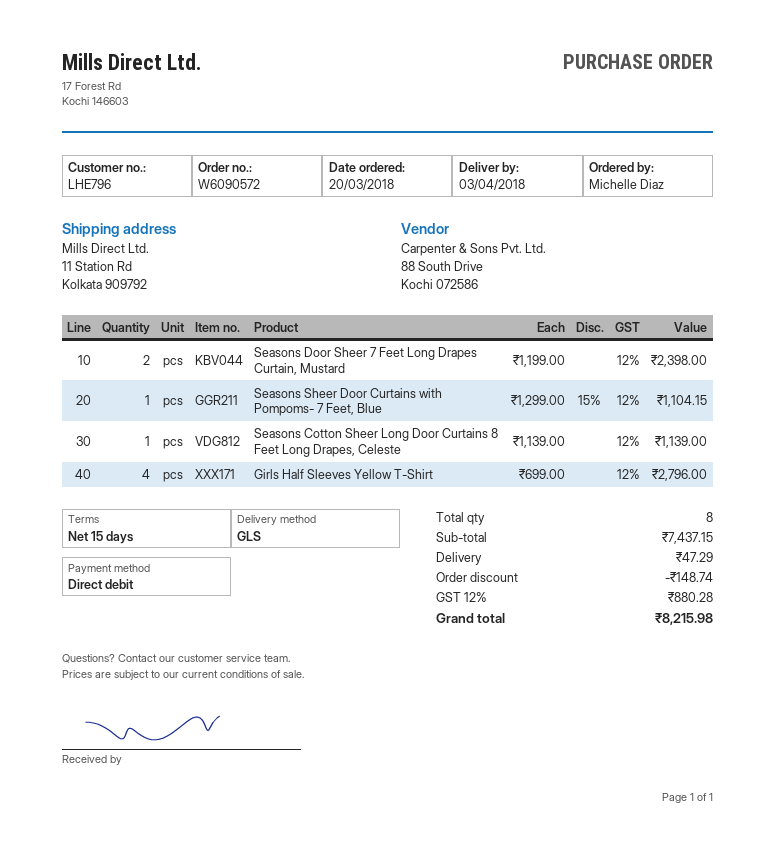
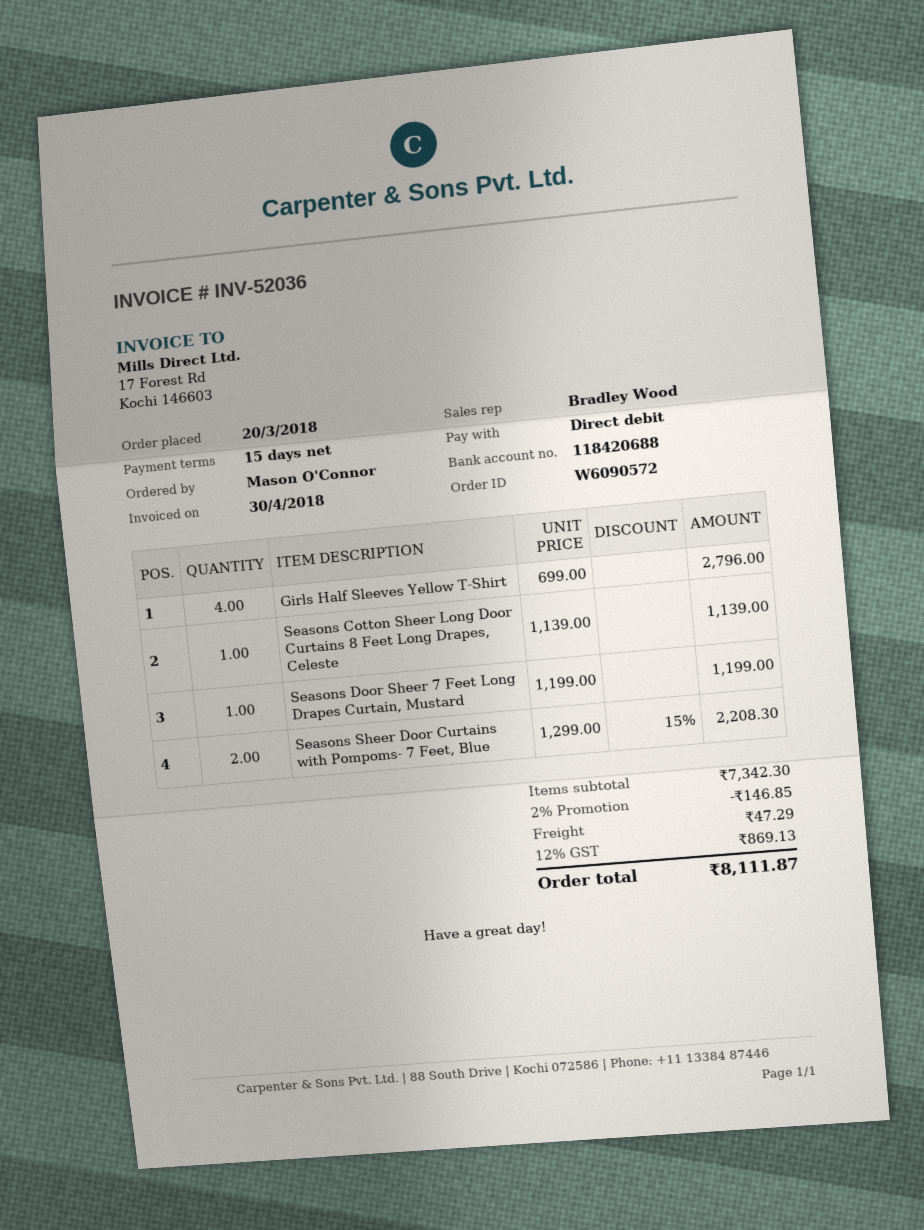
ordered by: Michelle Diaz -> Mason O'Connor
Seasons Door Sheer 7 Feet Long Drapes Curtain, Mustard: 2 x 1199.00 = 2398.00 -> 1 x 1199.00 = 1199.00
Seasons Sheer Door Curtains with Pompoms- 7 Feet, Blue: 1 x 1299.00 - 15% = 1104.15 -> 2 x 1299.00 - 15% = 2208.30
subtotal: 7437.15 -> 7342.30
discount: 148.74 -> 146.85
tax: 12% = 880.28 -> 12% = 869.13
total: 8215.98 -> 8111.87

